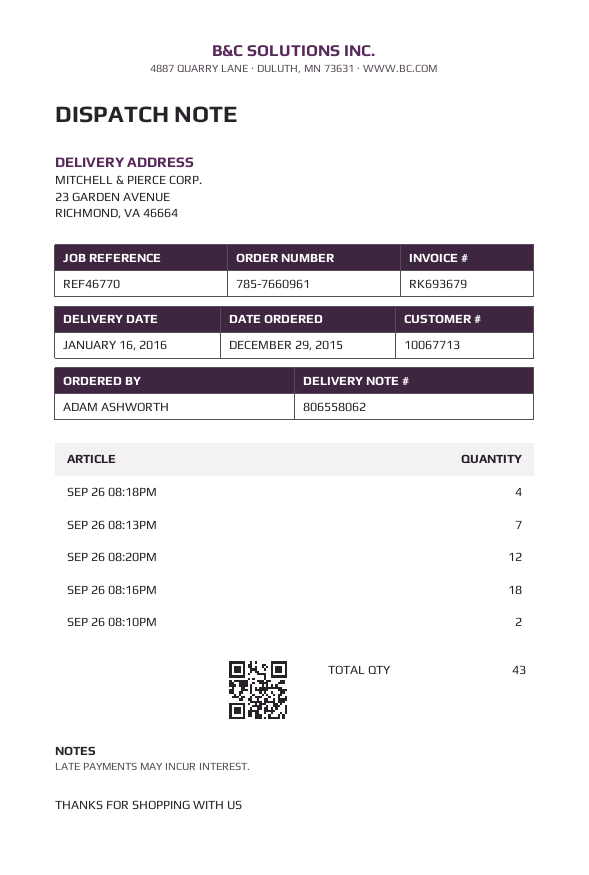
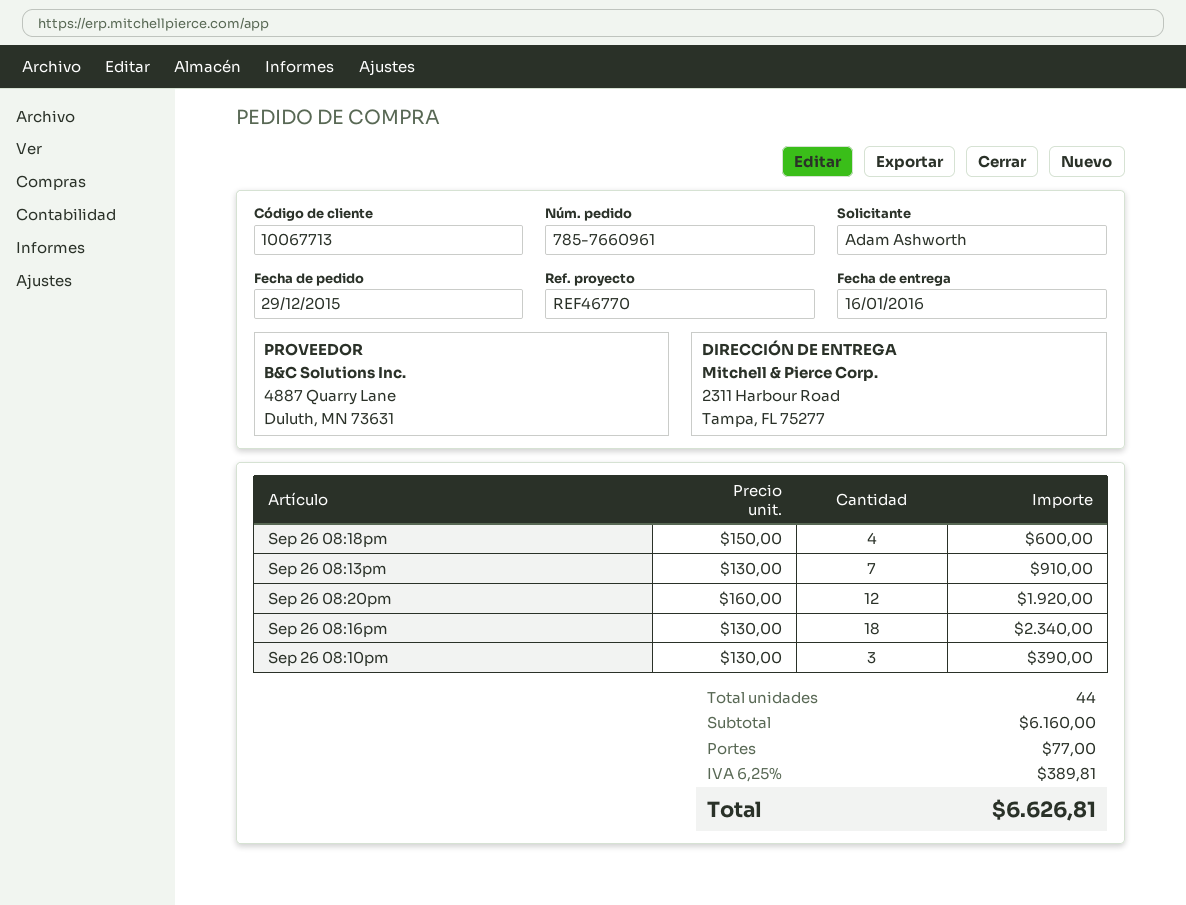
ship to: 23 GARDEN AVENUE, RICHMOND, VA 46664 -> 2311 Harbour Road, Tampa, FL 75277
SEP 26 08:10PM: 2 -> 3
total quantity: 43 -> 44

